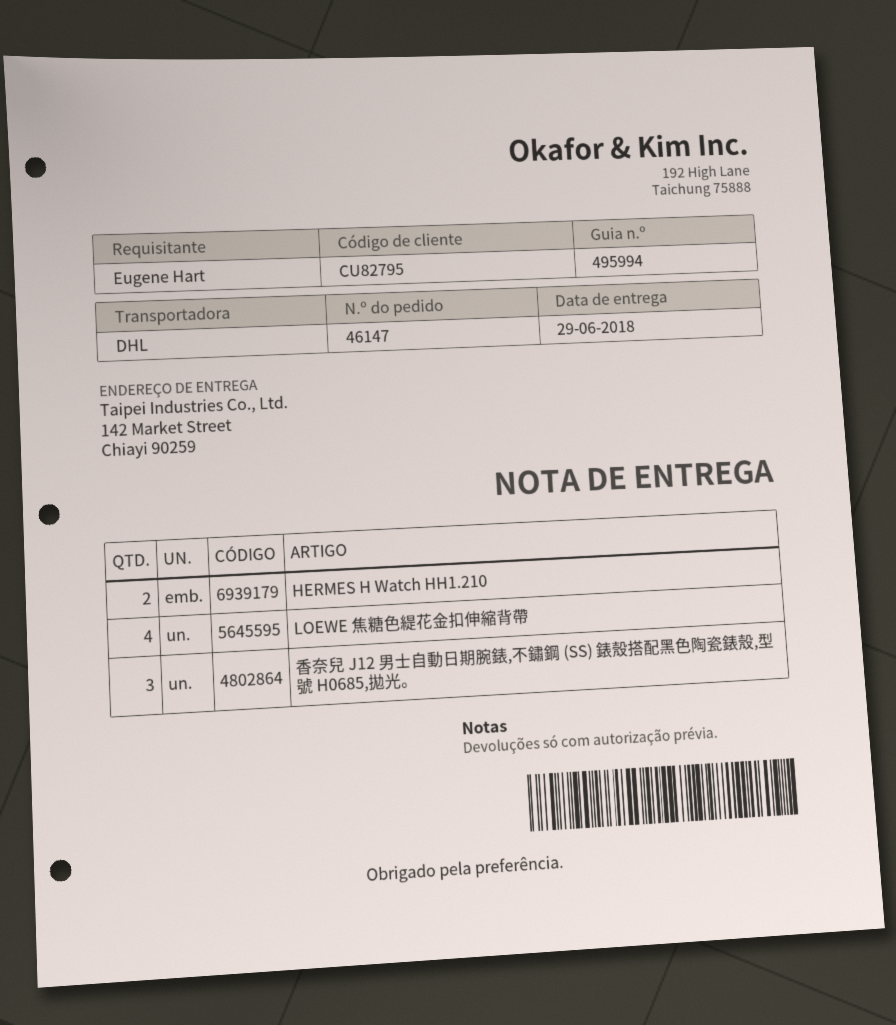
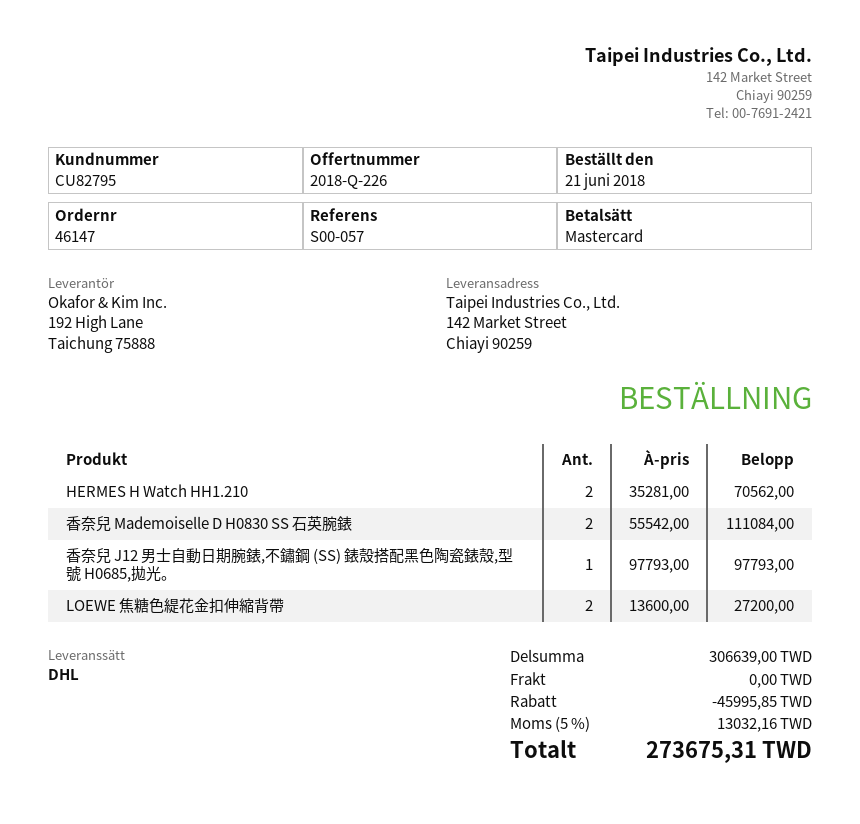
LOEWE 焦糖色緹花金扣伸縮背帶: 4 -> 2
香奈兒 J12 男士自動日期腕錶,不鏽鋼 (SS) 錶殼搭配黑色陶瓷錶殼,型號 H0685,拋光。: 3 -> 1
香奈兒 Mademoiselle D H0830 SS 石英腕錶: none -> 2

